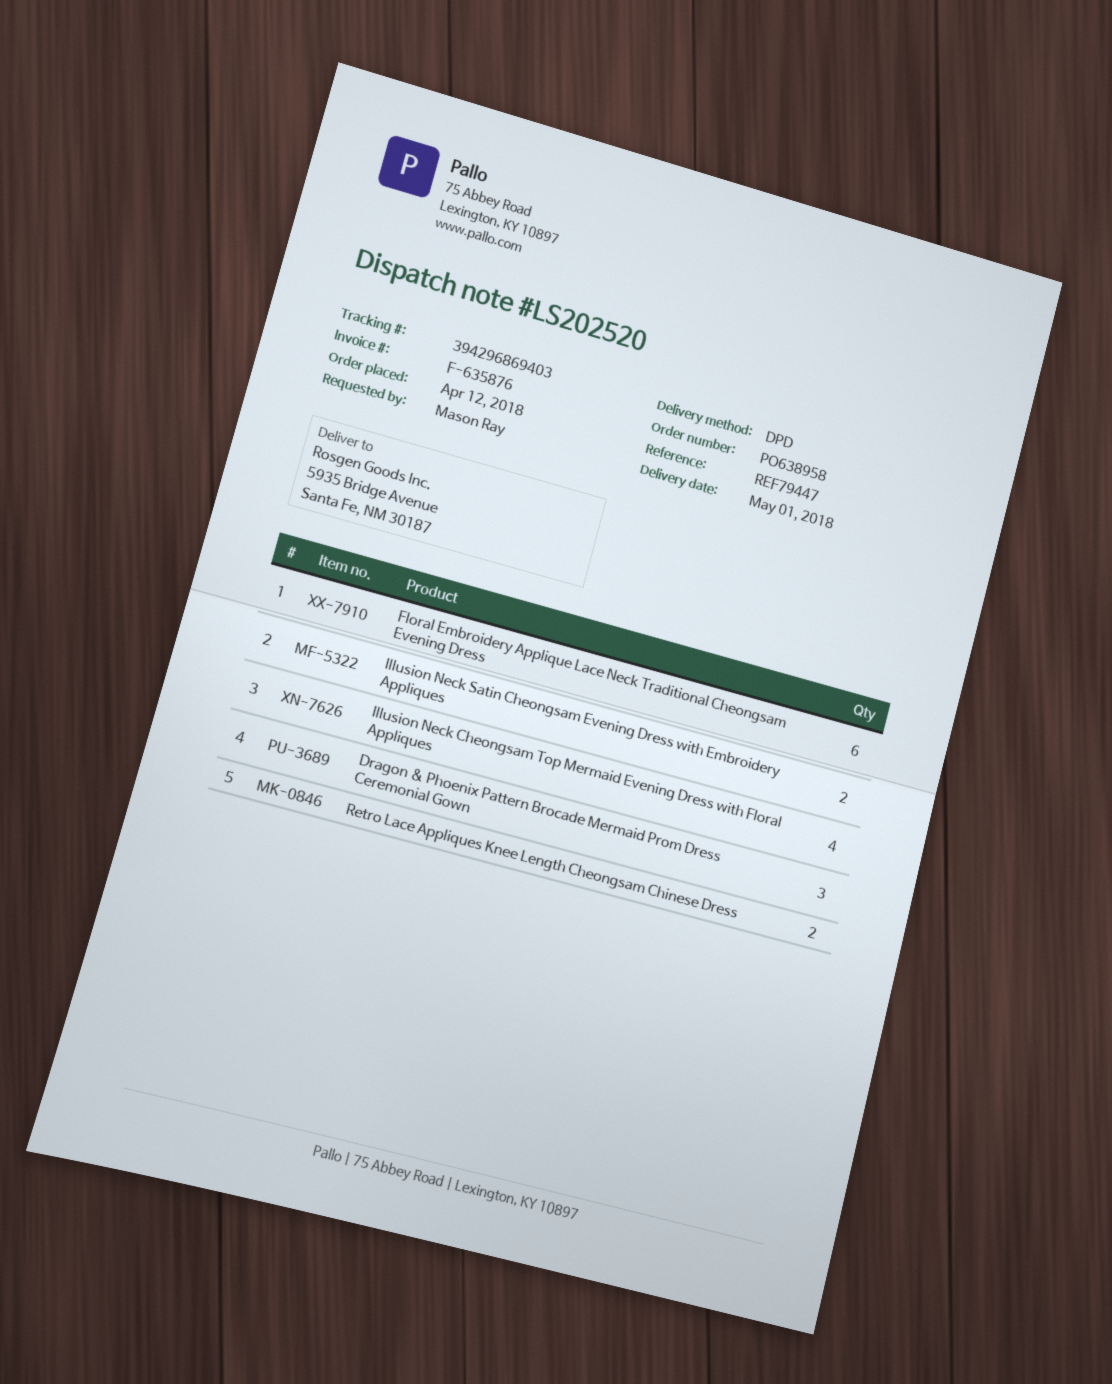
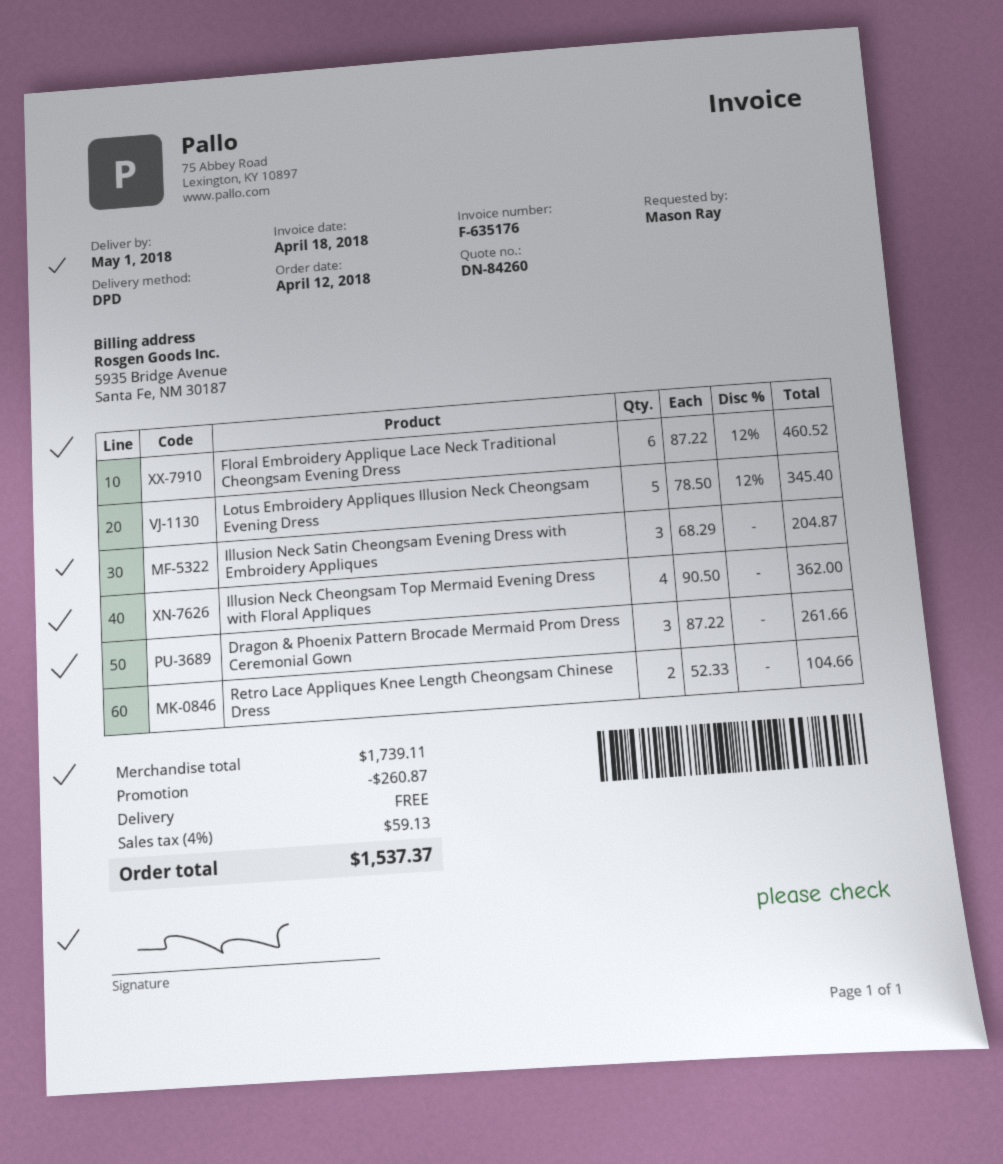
invoice number: F-635876 -> F-635176
Illusion Neck Satin Cheongsam Evening Dress with Embroidery Appliques: 2 -> 3
Lotus Embroidery Appliques Illusion Neck Cheongsam Evening Dress: none -> 5

